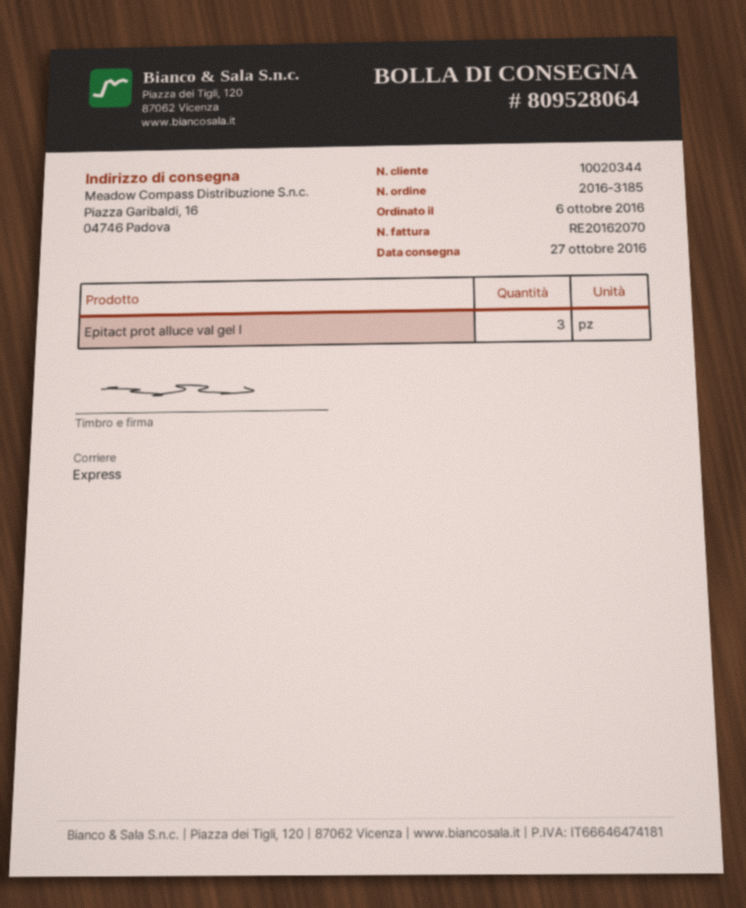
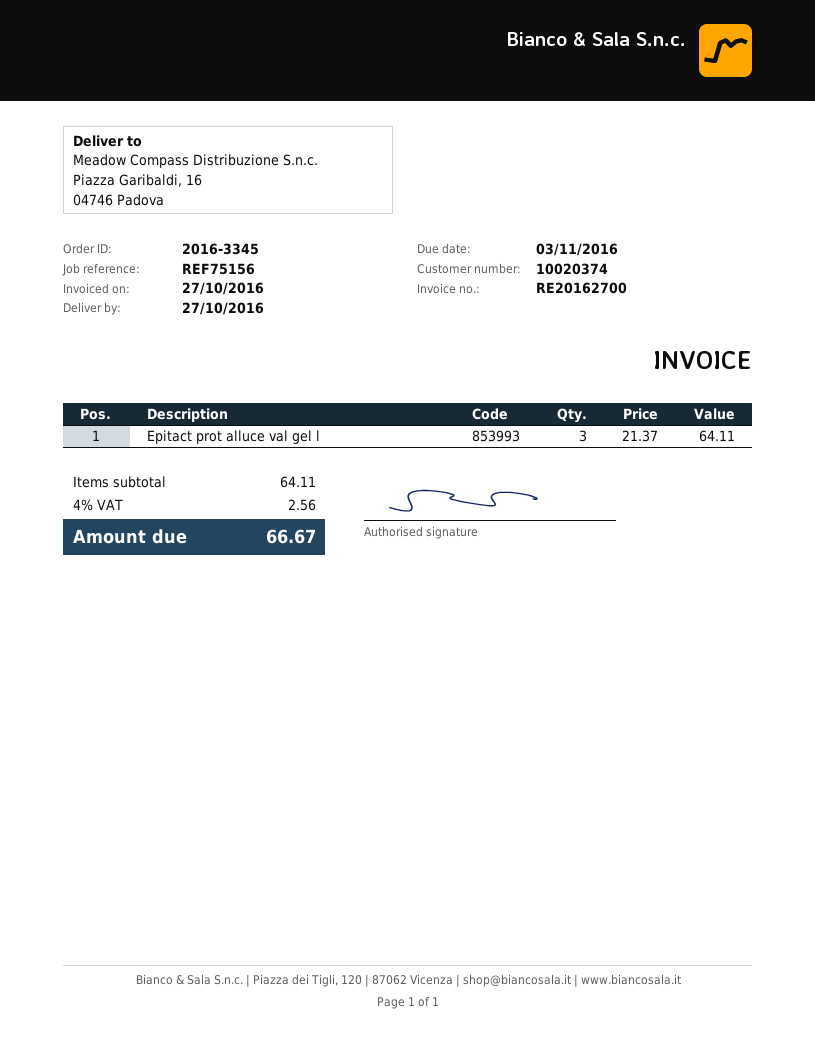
order number: 2016-3185 -> 2016-3345
invoice number: RE20162070 -> RE20162700
customer number: 10020344 -> 10020374

